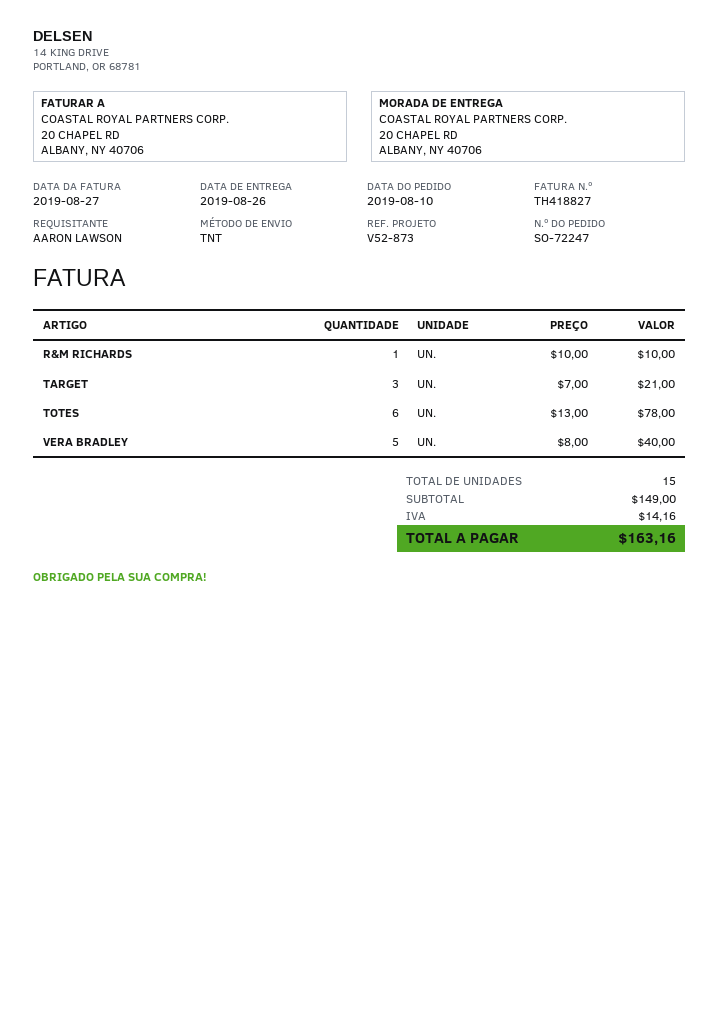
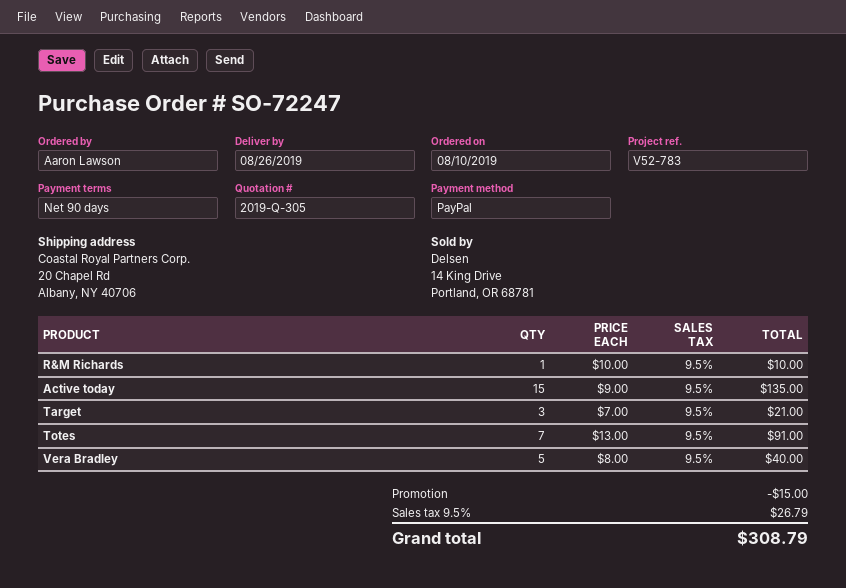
reference: V52-873 -> V52-783
TOTES: 6 x 13.00 = 78.00 -> 7 x 13.00 = 91.00
Active today: none -> 15 x 9.00 = 135.00
discount: none -> 15.00
tax: 14.16 -> 26.79
total: 163.16 -> 308.79

